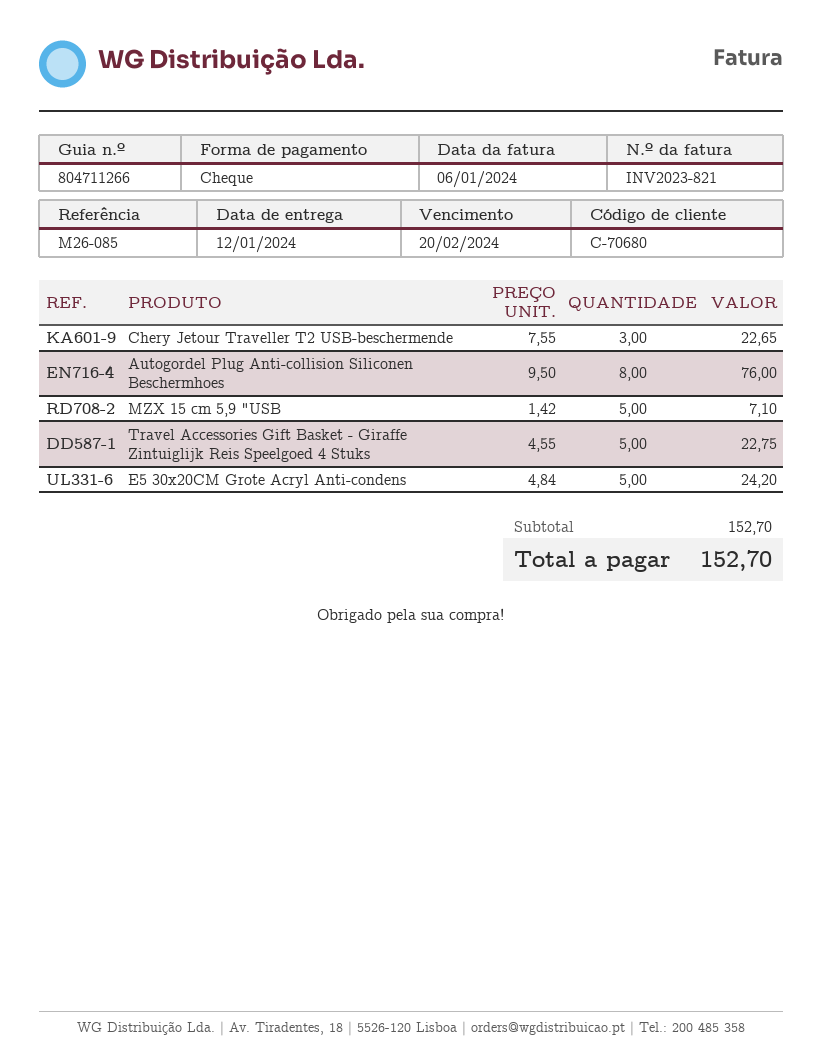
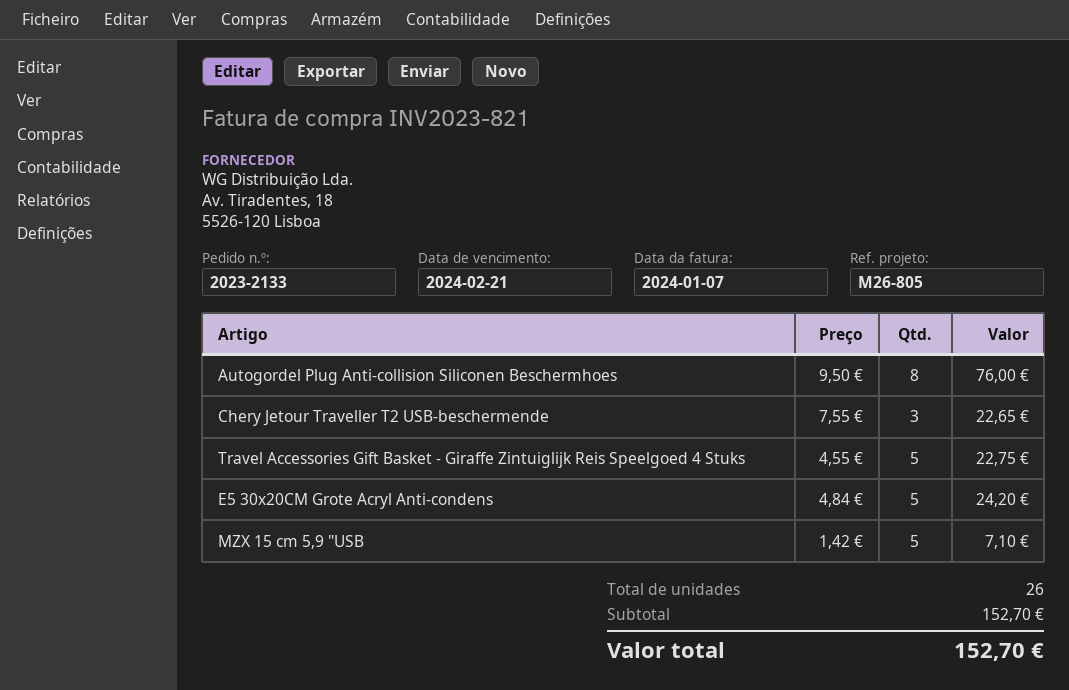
invoice date: 2024-01-06 -> 2024-01-07
due date: 2024-02-20 -> 2024-02-21
reference: M26-085 -> M26-805

